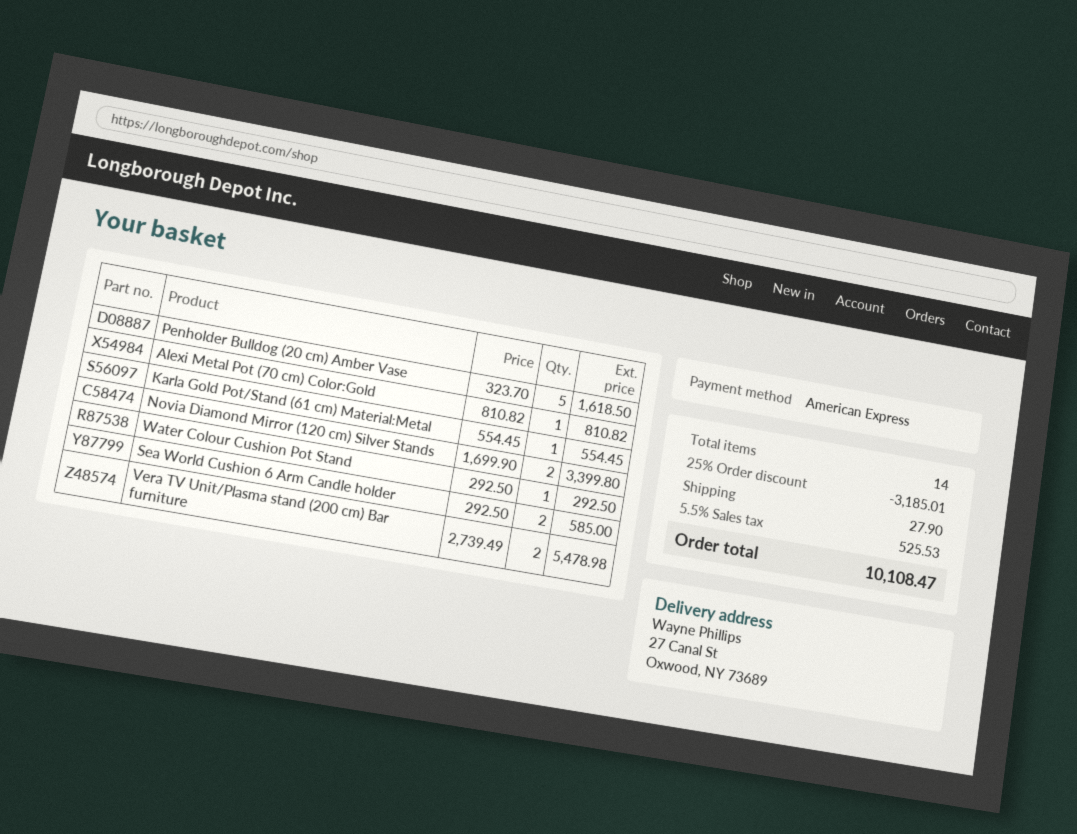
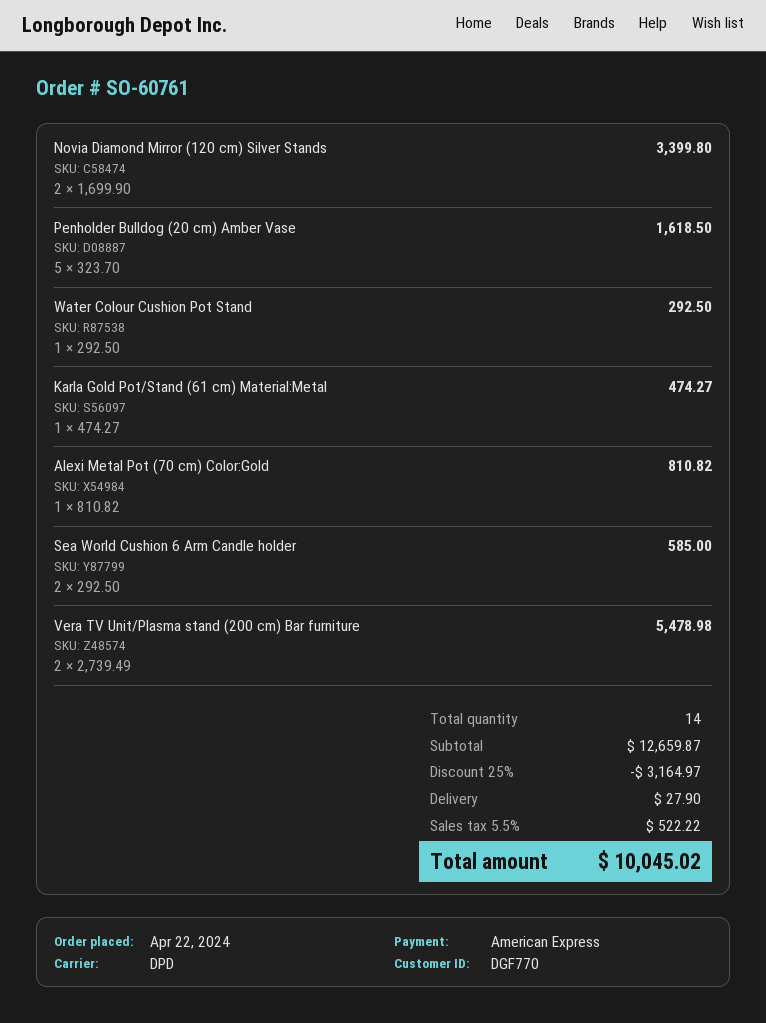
Karla Gold Pot/Stand (61 cm) Material:Metal: 1 x 554.45 = 554.45 -> 1 x 474.27 = 474.27
discount: 25% = 3185.01 -> 25% = 3164.97
tax: 5.5% = 525.53 -> 5.5% = 522.22
total: 10108.47 -> 10045.02

